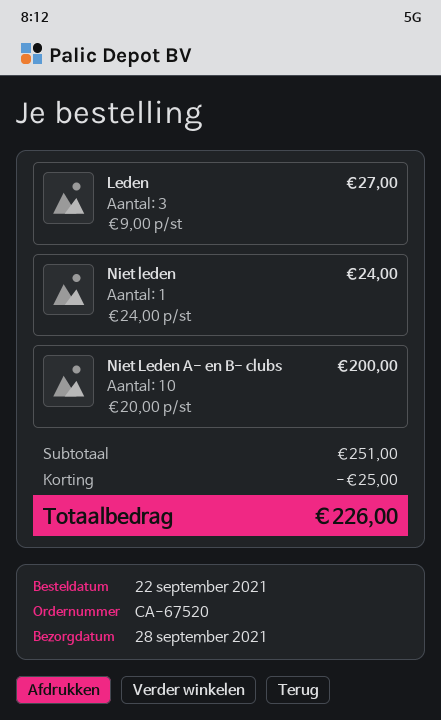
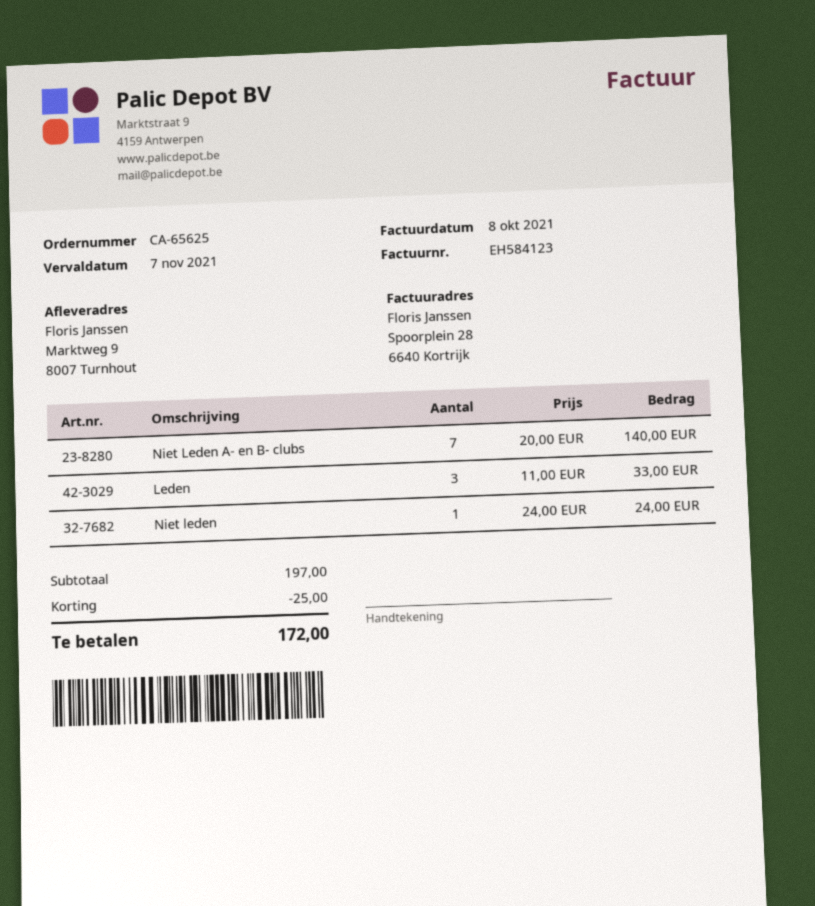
order number: CA-67520 -> CA-65625
Leden: 3 x 9.00 = 27.00 -> 3 x 11.00 = 33.00
Niet Leden A- en B- clubs: 10 x 20.00 = 200.00 -> 7 x 20.00 = 140.00
subtotal: 251.00 -> 197.00
total: 226.00 -> 172.00

